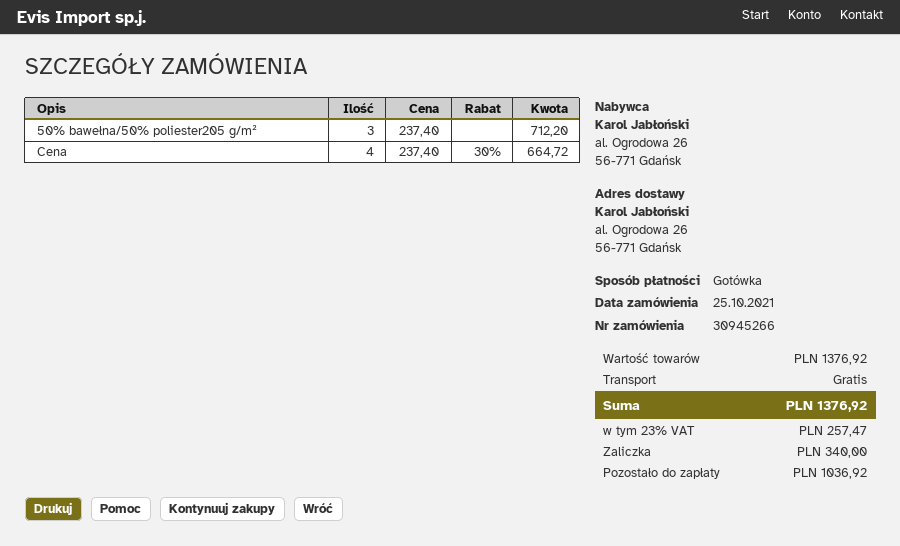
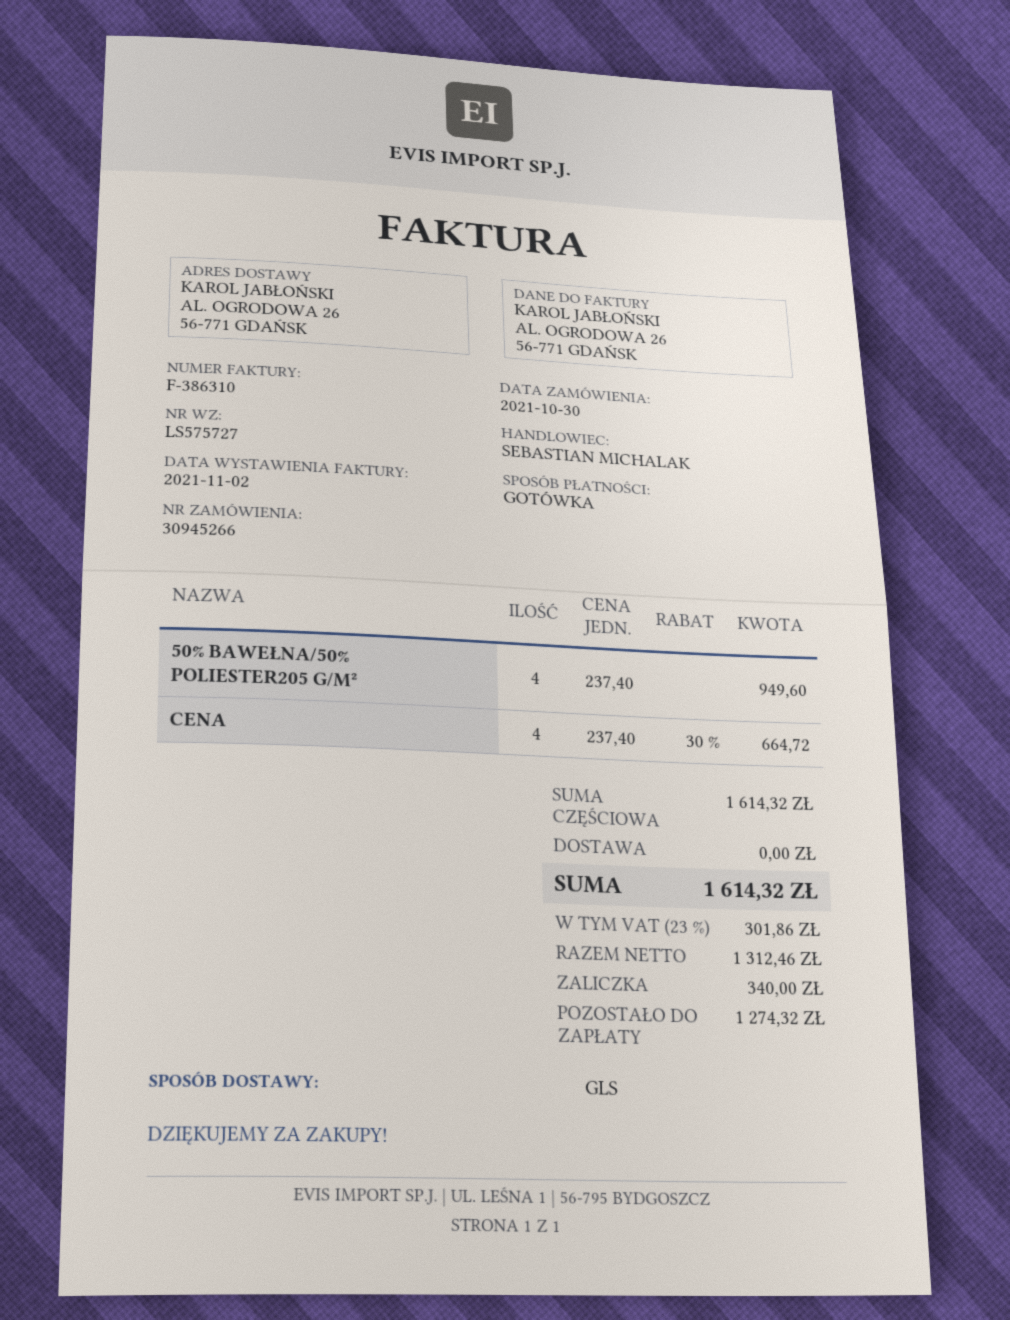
order date: 2021-10-25 -> 2021-10-30
50% bawełna/50% poliester205 g/m²: 3 x 237.40 = 712.20 -> 4 x 237.40 = 949.60
subtotal: 1376.92 -> 1614.32
tax: 23% = 257.47 -> 23% = 301.86
total: 1376.92 -> 1614.32
balance: 1036.92 -> 1274.32

